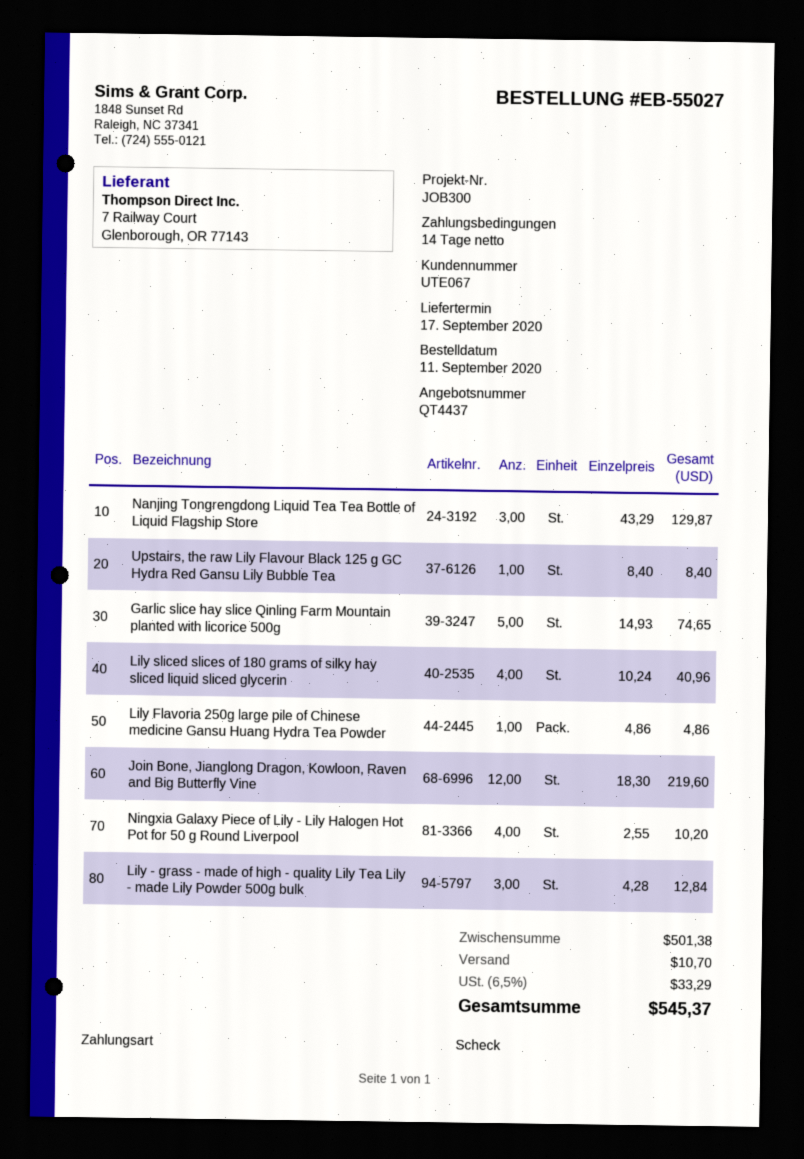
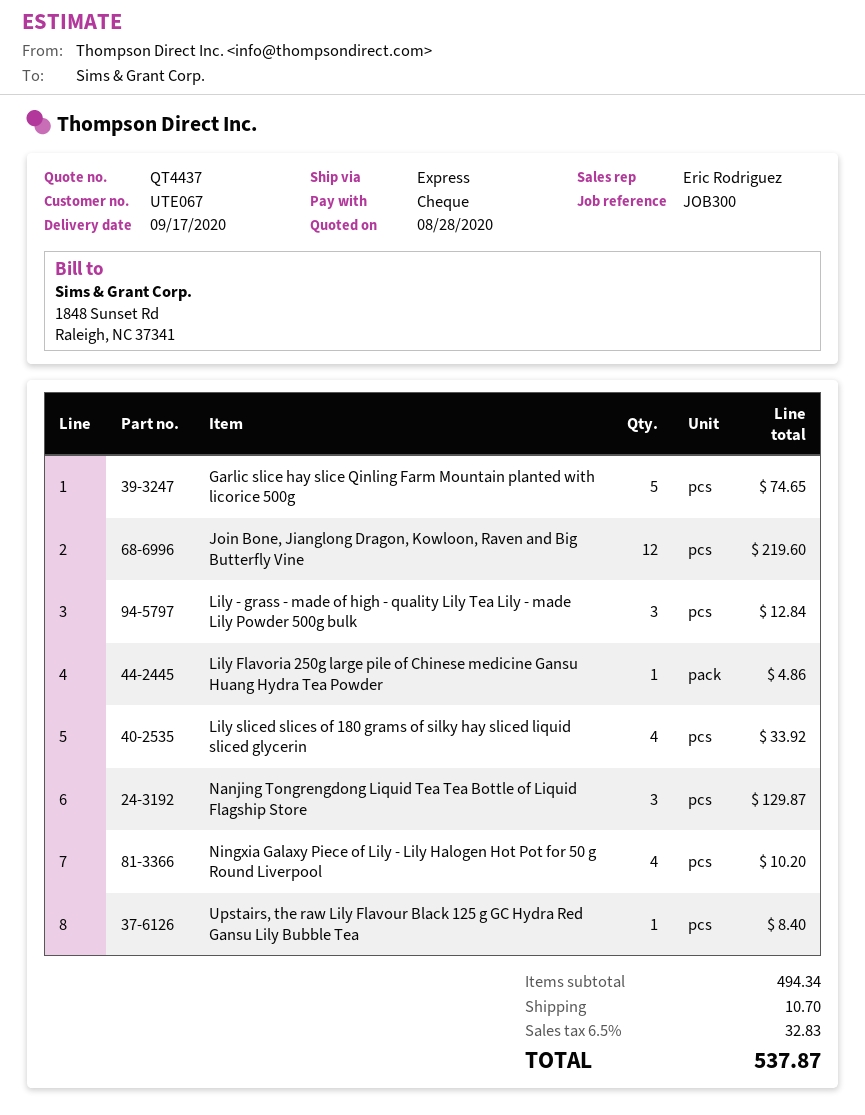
Lily sliced slices of 180 grams of silky hay sliced liquid sliced glycerin: 4 for 40.96 -> 4 for 33.92
subtotal: 501.38 -> 494.34
tax: 6.5% = 33.29 -> 6.5% = 32.83
total: 545.37 -> 537.87

